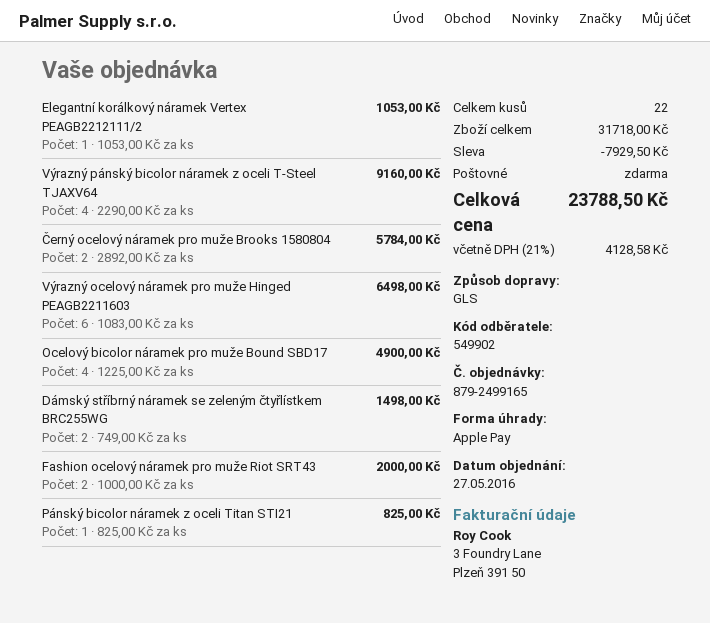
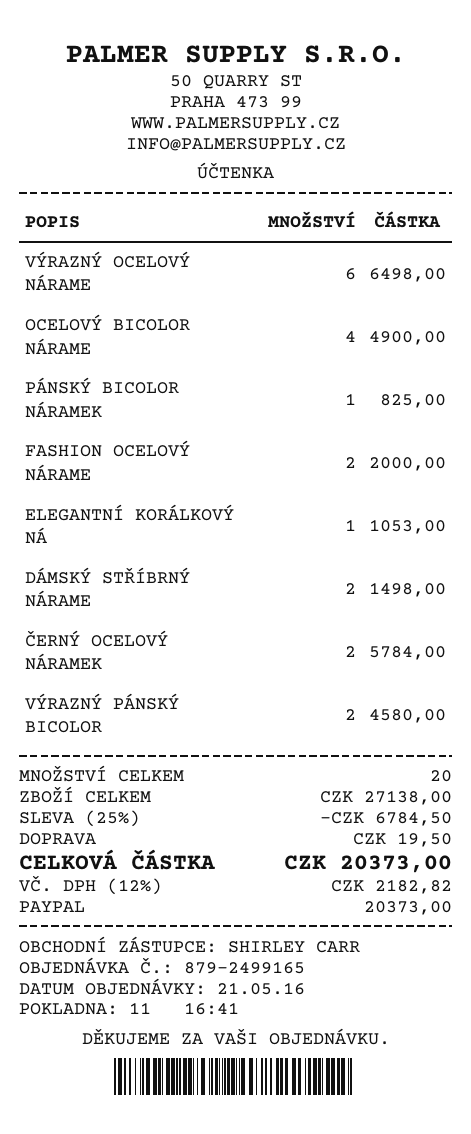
order date: 2016-05-27 -> 2016-05-21
payment method: Apple Pay -> PayPal
Výrazný pánský bicolor náramek z oceli T-Steel TJAXV64: 4 for 9160.00 -> 2 for 4580.00
total quantity: 22 -> 20
subtotal: 31718.00 -> 27138.00
discount: 7929.50 -> 6784.50
shipping: 0.00 -> 19.50
tax: 21% = 4128.58 -> 12% = 2182.82
total: 23788.50 -> 20373.00

